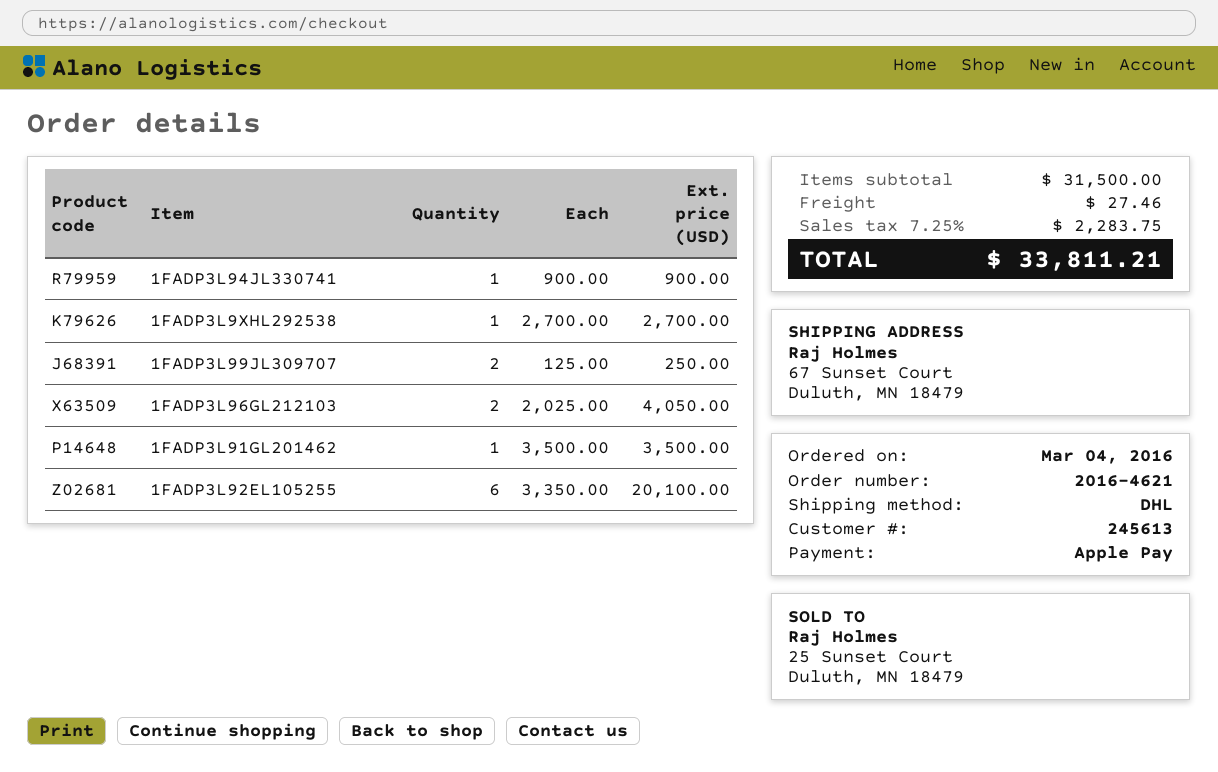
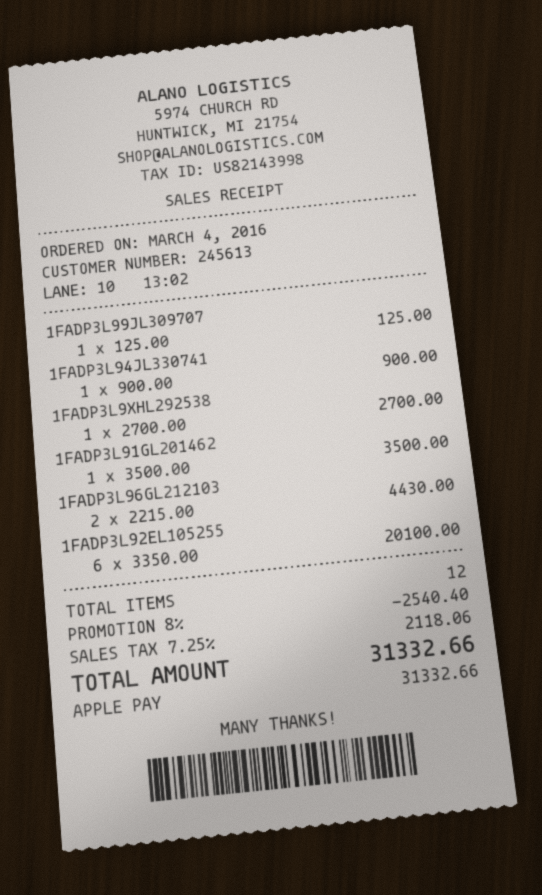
1FADP3L99JL309707: 2 x 125.00 = 250.00 -> 1 x 125.00 = 125.00
1FADP3L96GL212103: 2 x 2025.00 = 4050.00 -> 2 x 2215.00 = 4430.00
discount: none -> 8% = 2540.40
shipping: 27.46 -> none
tax: 7.25% = 2283.75 -> 7.25% = 2118.06
total: 33811.21 -> 31332.66

